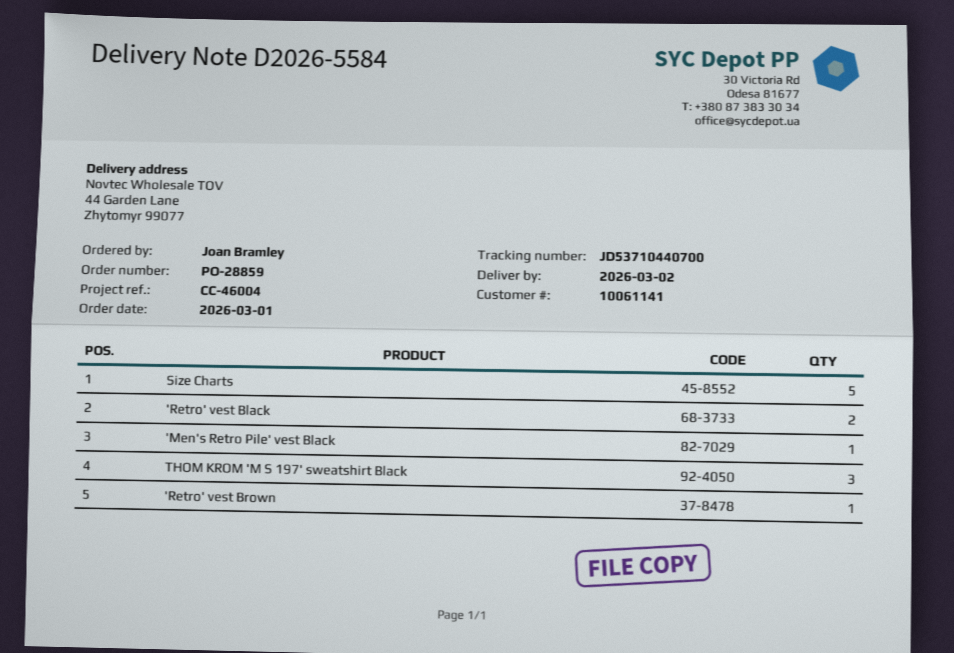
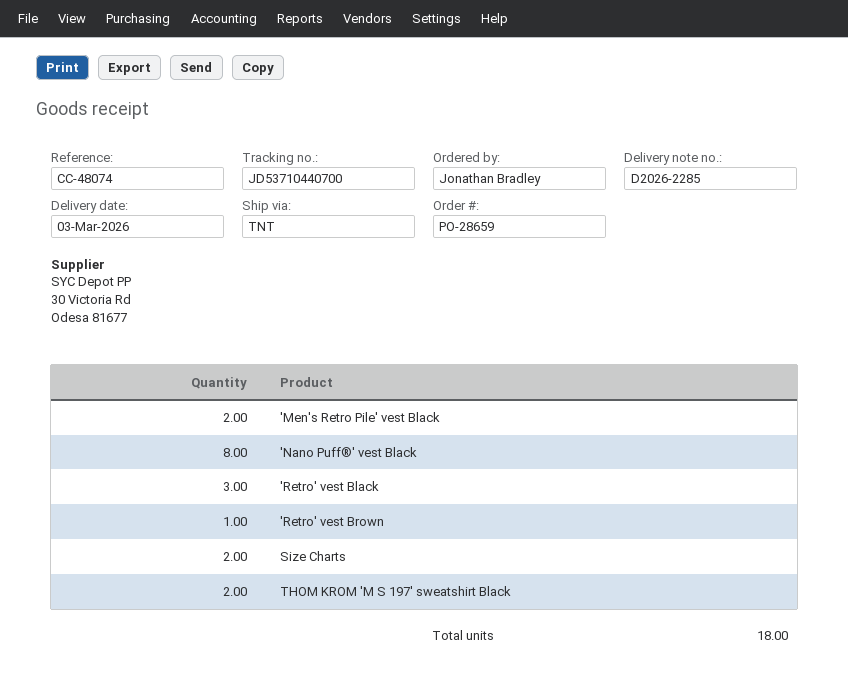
order number: PO-28859 -> PO-28659
delivery note number: D2026-5584 -> D2026-2285
delivery date: 2026-03-02 -> 2026-03-03
reference: CC-46004 -> CC-48074
ordered by: Joan Bramley -> Jonathan Bradley
Size Charts: 5 -> 2
'Retro' vest Black: 2 -> 3
'Men's Retro Pile' vest Black: 1 -> 2
THOM KROM 'M S 197' sweatshirt Black: 3 -> 2
'Nano Puff®' vest Black: none -> 8

